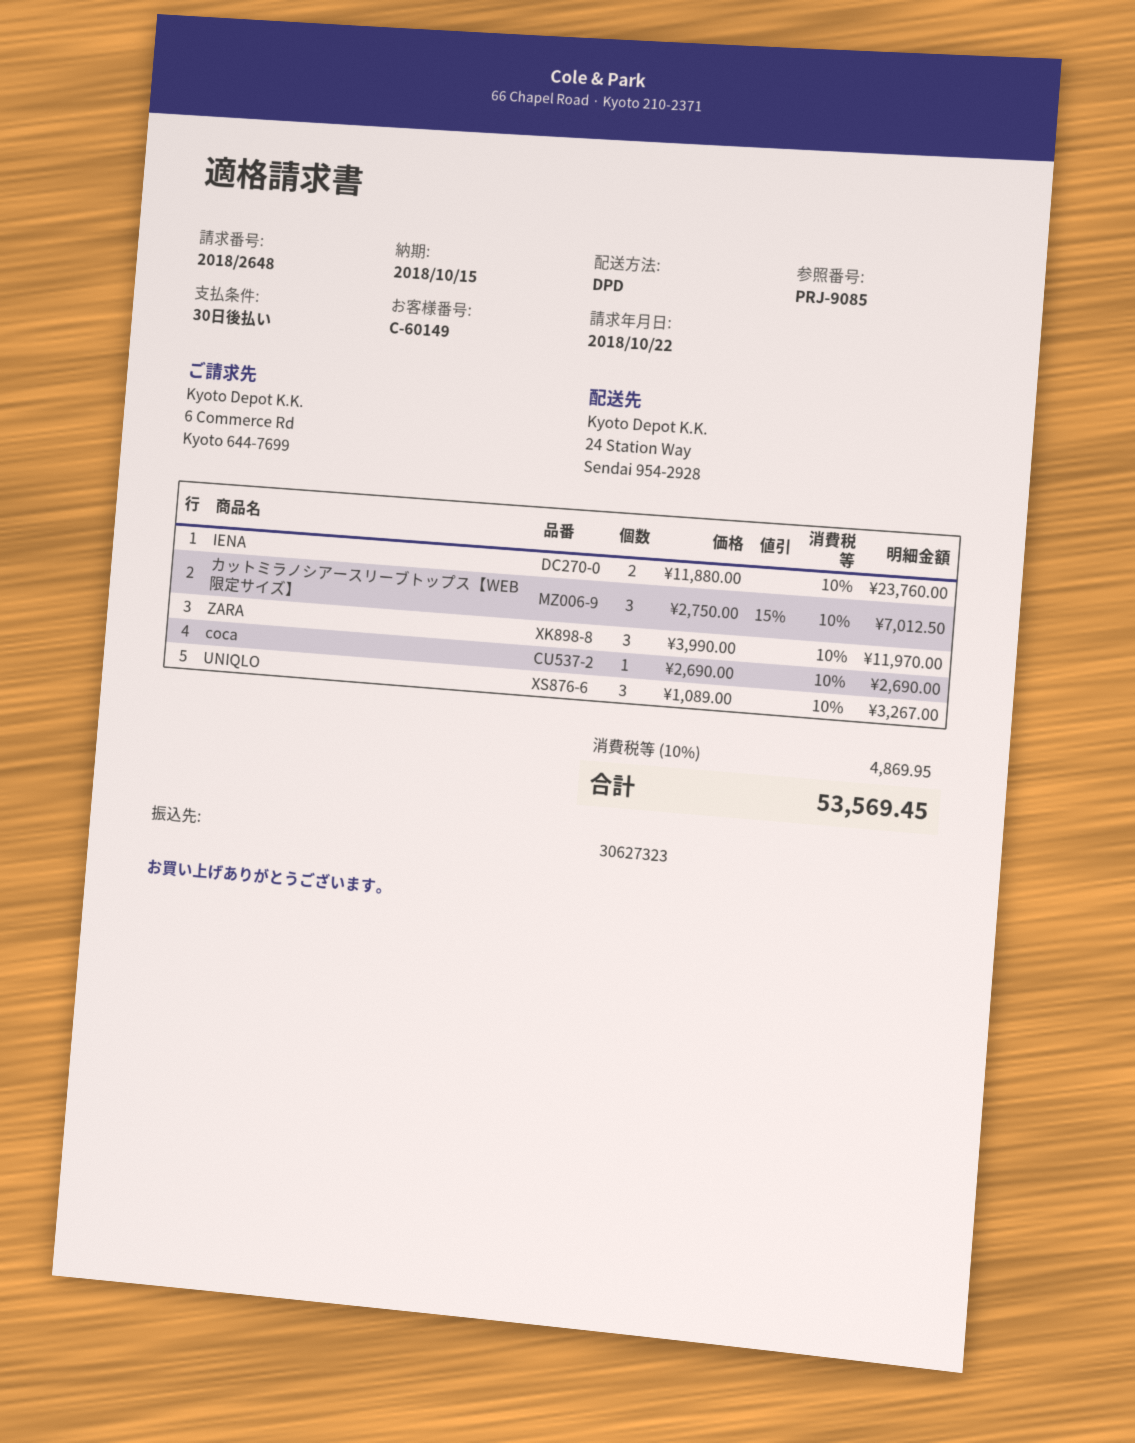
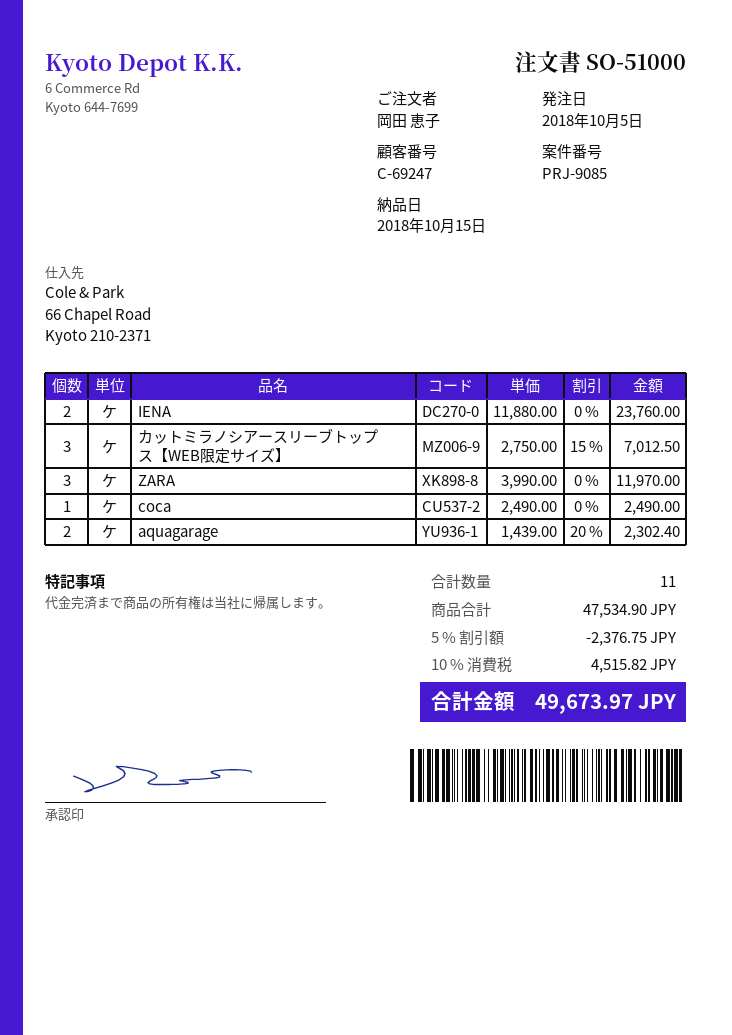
customer number: C-60149 -> C-69247
coca: 1 x 2690.00 = 2690.00 -> 1 x 2490.00 = 2490.00
UNIQLO: 3 x 1089.00 = 3267.00 -> none
aquagarage: none -> 2 x 1439.00 - 20% = 2302.40
discount: none -> 5% = 2376.75
tax: 10% = 4869.95 -> 10% = 4515.82
total: 53569.45 -> 49673.97

